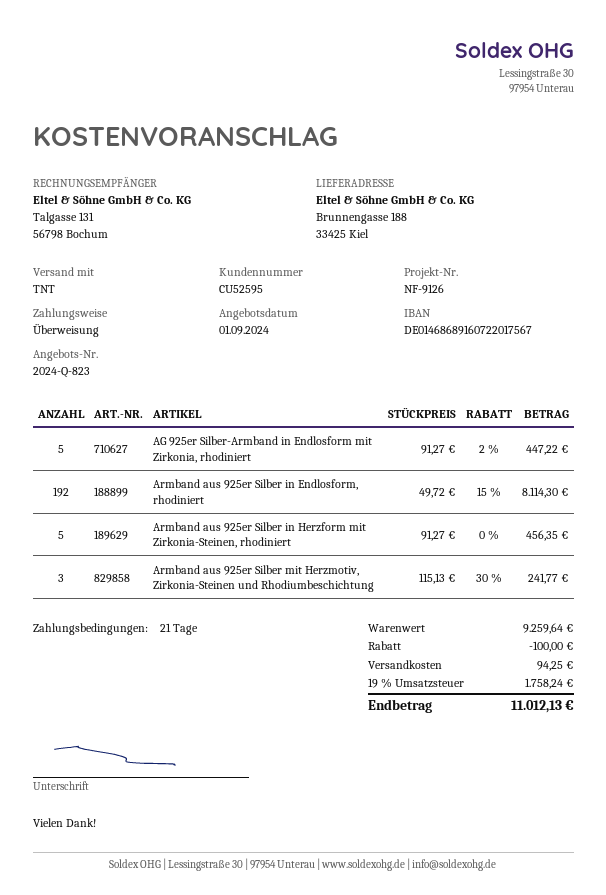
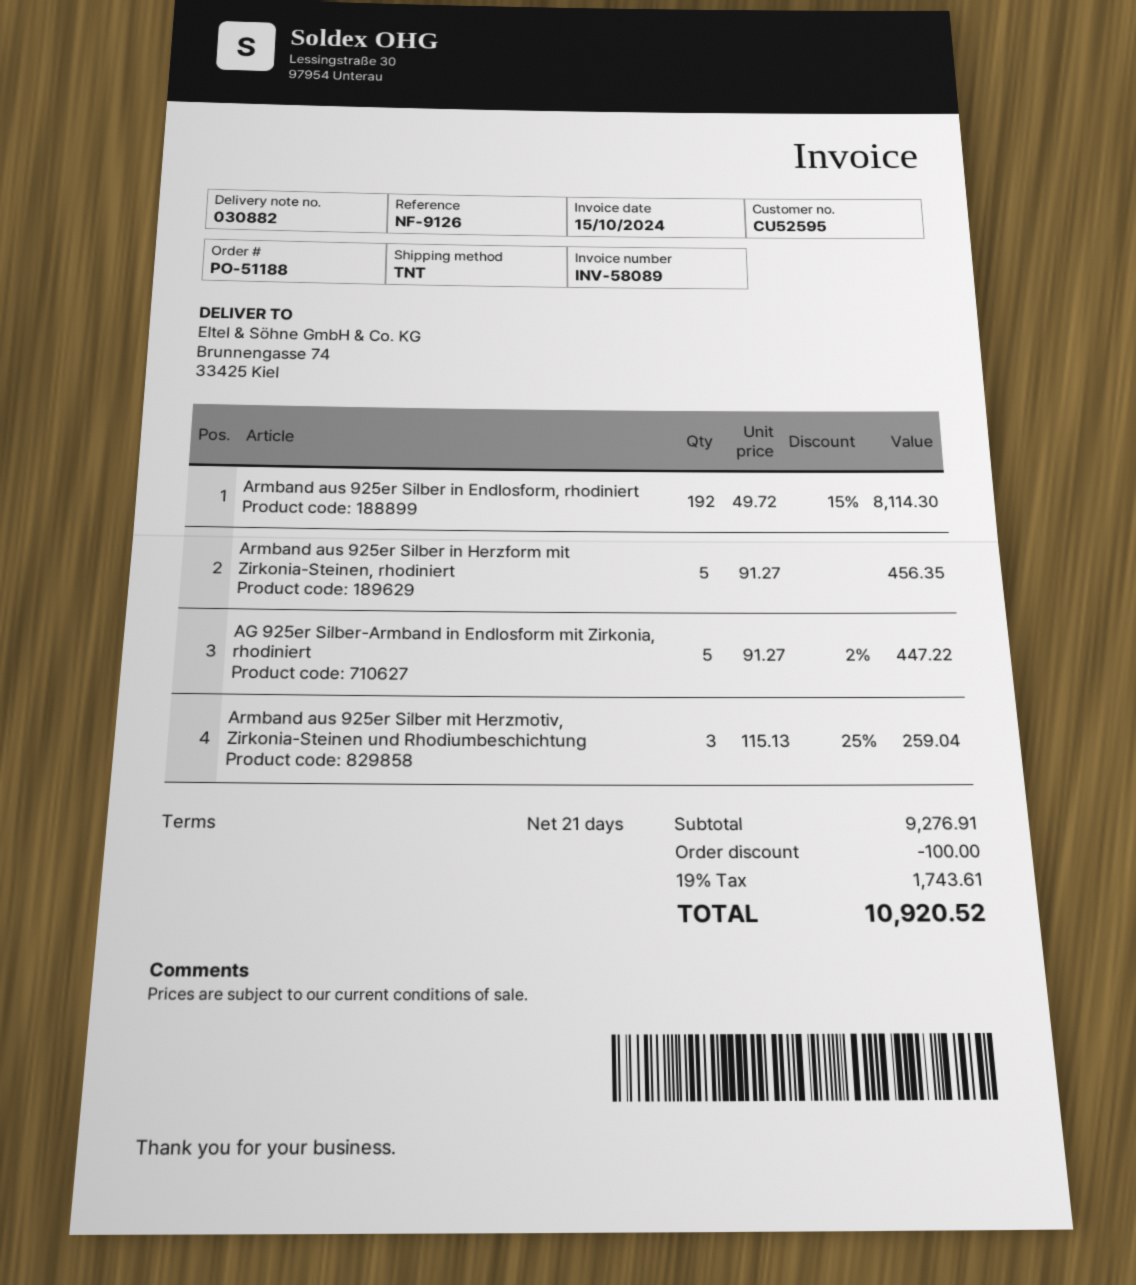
ship to: Brunnengasse 188, 33425 Kiel -> Brunnengasse 74, 33425 Kiel
Armband aus 925er Silber mit Herzmotiv, Zirkonia-Steinen und Rhodiumbeschichtung: 3 x 115.13 - 30% = 241.77 -> 3 x 115.13 - 25% = 259.04
subtotal: 9259.64 -> 9276.91
shipping: 94.25 -> none
tax: 19% = 1758.24 -> 19% = 1743.61
total: 11012.13 -> 10920.52

